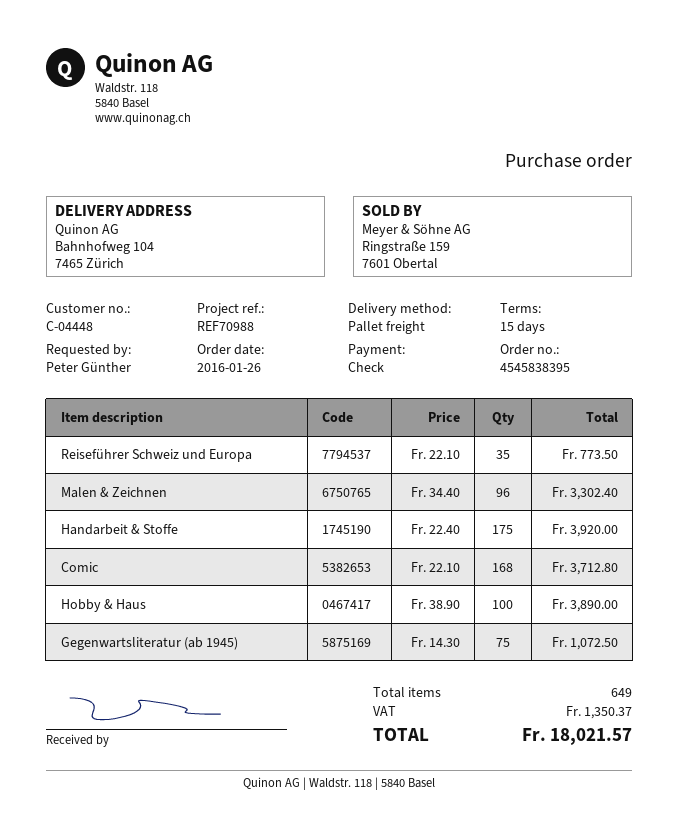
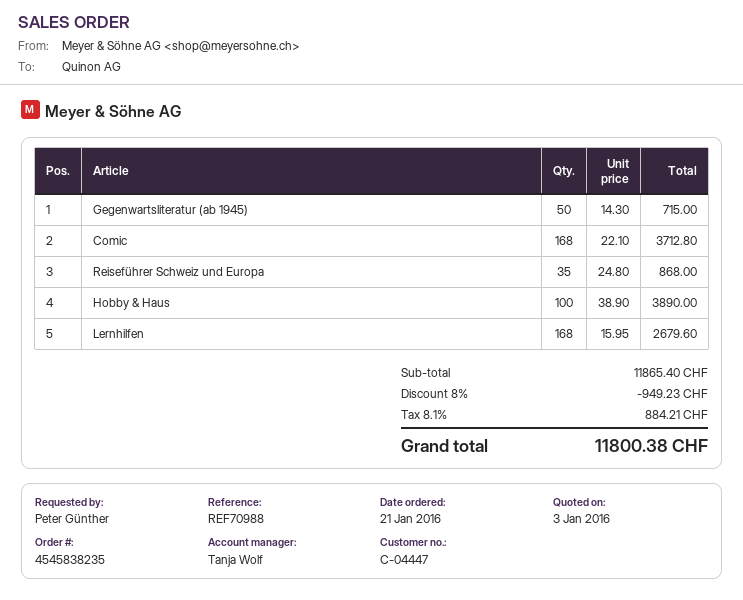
order number: 4545838395 -> 4545838235
order date: 2016-01-26 -> 2016-01-21
customer number: C-04448 -> C-04447
Reiseführer Schweiz und Europa: 35 x 22.10 = 773.50 -> 35 x 24.80 = 868.00
Malen & Zeichnen: 96 x 34.40 = 3302.40 -> none
Handarbeit & Stoffe: 175 x 22.40 = 3920.00 -> none
Gegenwartsliteratur (ab 1945): 75 x 14.30 = 1072.50 -> 50 x 14.30 = 715.00
Lernhilfen: none -> 168 x 15.95 = 2679.60
discount: none -> 8% = 949.23
tax: 1350.37 -> 884.21
total: 18021.57 -> 11800.38

